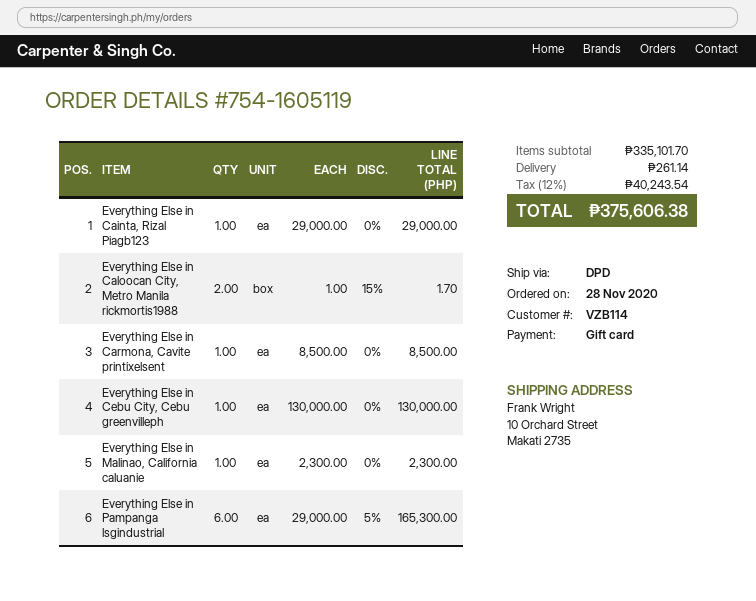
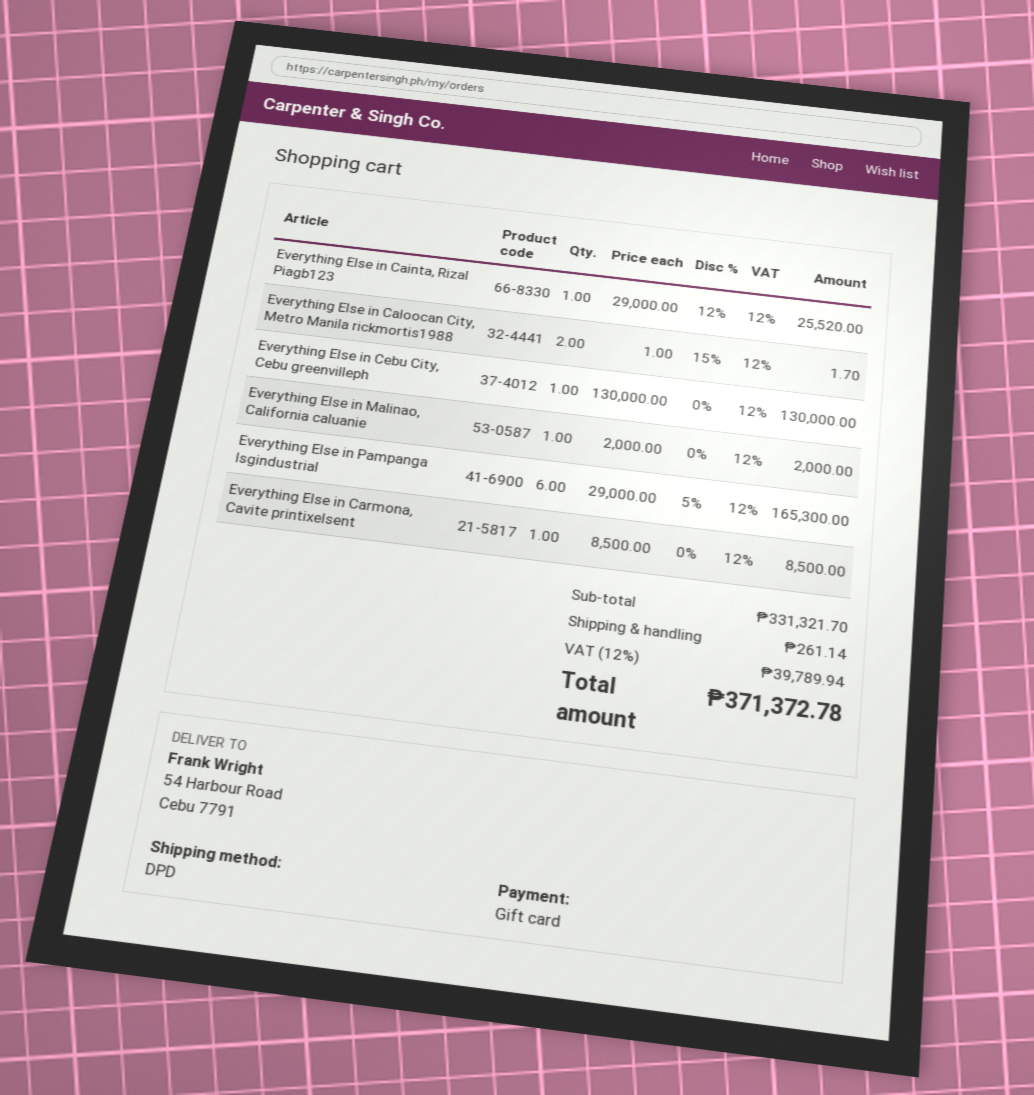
ship to: 10 Orchard Street, Makati 2735 -> 54 Harbour Road, Cebu 7791
Everything Else in Cainta, Rizal Piagb123: 1 x 29000.00 = 29000.00 -> 1 x 29000.00 - 12% = 25520.00
Everything Else in Malinao, California caluanie: 1 x 2300.00 = 2300.00 -> 1 x 2000.00 = 2000.00
subtotal: 335101.70 -> 331321.70
tax: 12% = 40243.54 -> 12% = 39789.94
total: 375606.38 -> 371372.78

